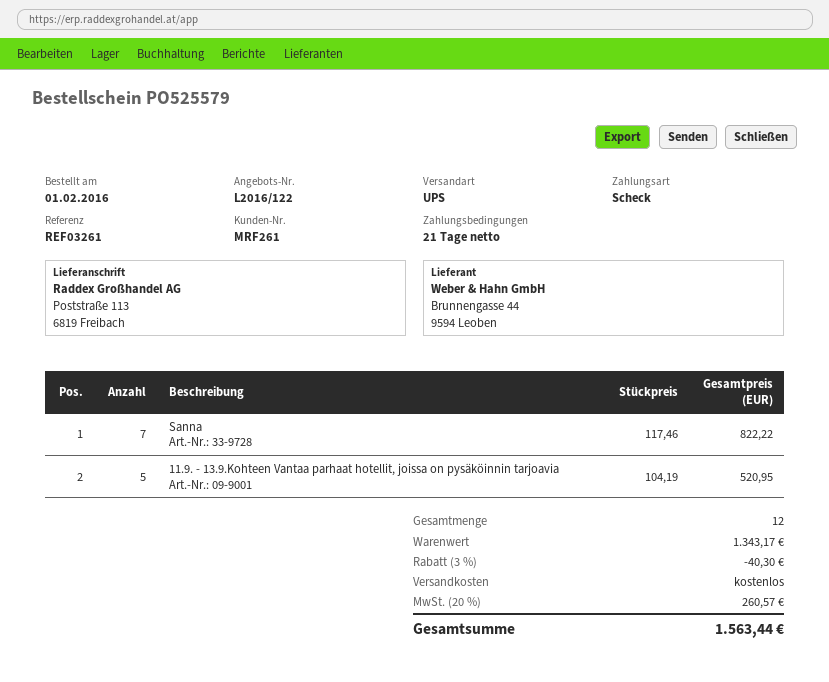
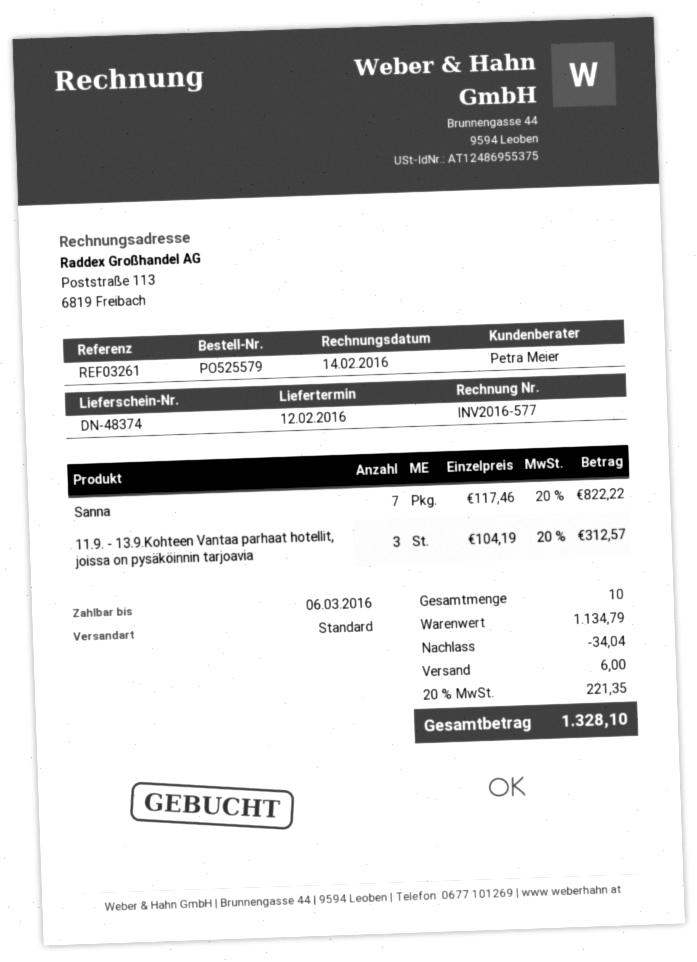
shipping method: UPS -> standard
11.9. - 13.9.Kohteen Vantaa parhaat hotellit, joissa on pysäköinnin tarjoavia: 5 x 104.19 = 520.95 -> 3 x 104.19 = 312.57
total quantity: 12 -> 10
subtotal: 1343.17 -> 1134.79
discount: 40.30 -> 34.04
shipping: 0.00 -> 6.00
tax: 20% = 260.57 -> 20% = 221.35
total: 1563.44 -> 1328.10

